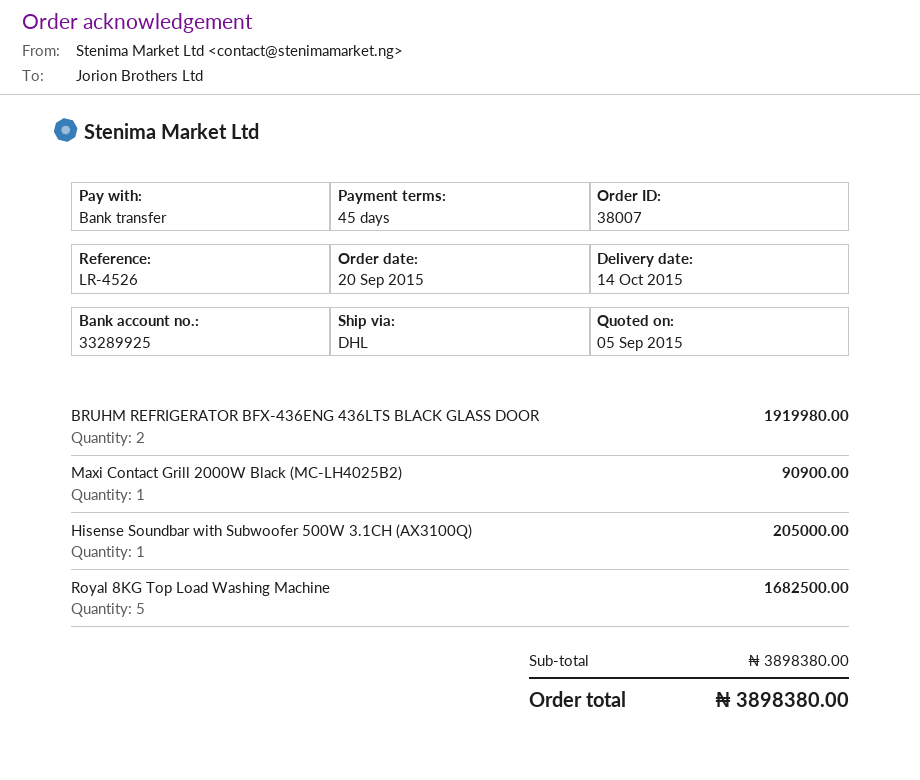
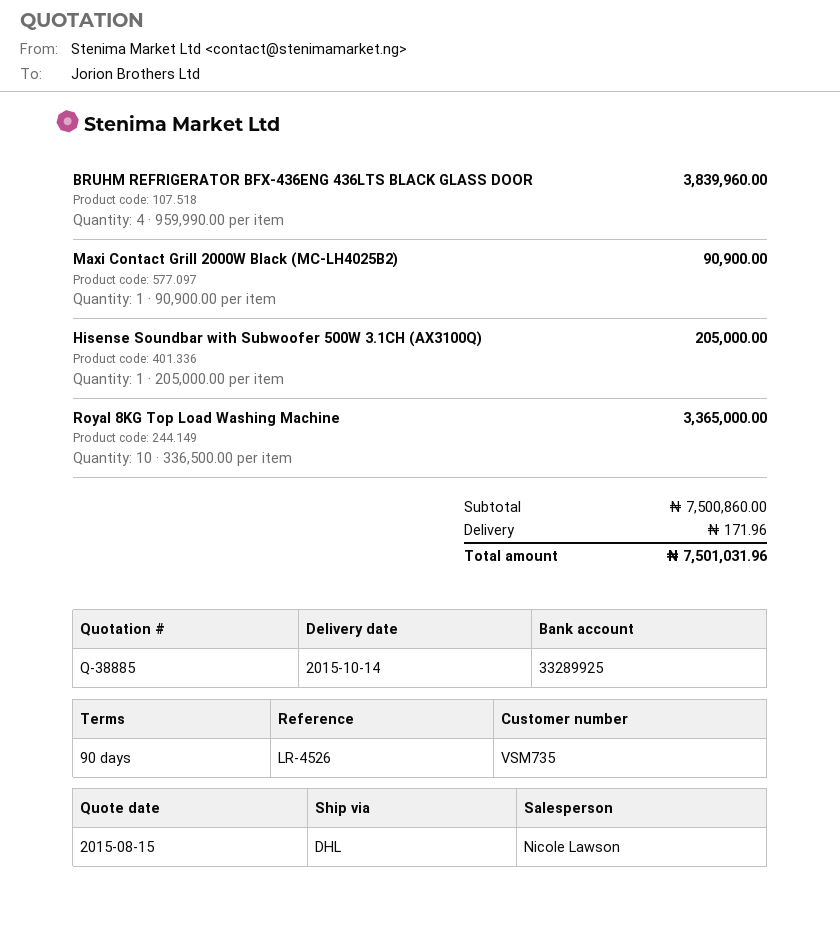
quote date: 2015-09-05 -> 2015-08-15
payment terms: 45 days -> 90 days
BRUHM REFRIGERATOR BFX-436ENG 436LTS BLACK GLASS DOOR: 2 for 1919980.00 -> 4 for 3839960.00
Royal 8KG Top Load Washing Machine: 5 for 1682500.00 -> 10 for 3365000.00
subtotal: 3898380.00 -> 7500860.00
shipping: none -> 171.96
total: 3898380.00 -> 7501031.96

